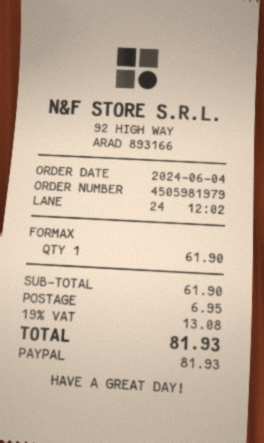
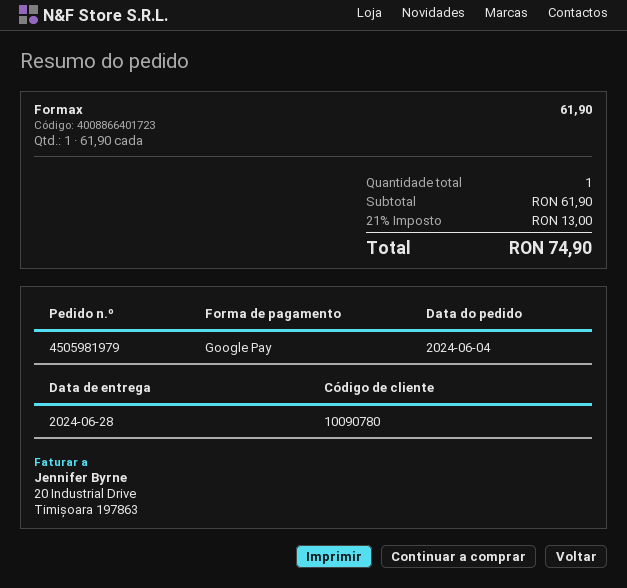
payment method: PayPal -> Google Pay
shipping: 6.95 -> none
tax: 19% = 13.08 -> 21% = 13.00
total: 81.93 -> 74.90

